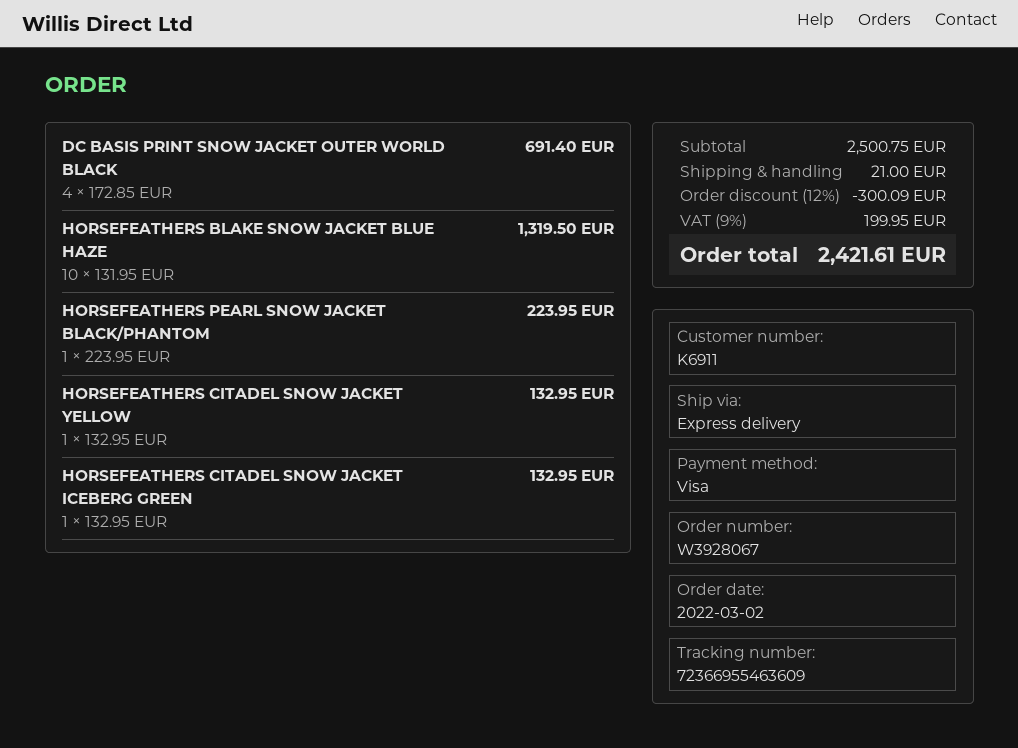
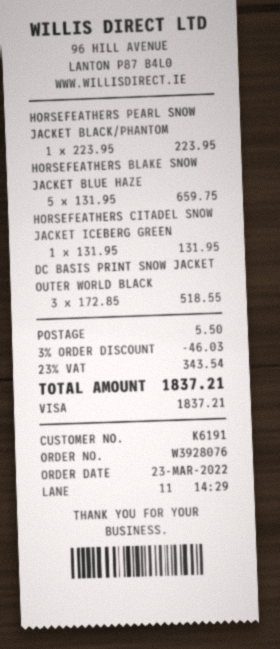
order number: W3928067 -> W3928076
order date: 2022-03-02 -> 2022-03-23
customer number: K6911 -> K6191
DC BASIS PRINT SNOW JACKET OUTER WORLD BLACK: 4 x 172.85 = 691.40 -> 3 x 172.85 = 518.55
HORSEFEATHERS BLAKE SNOW JACKET BLUE HAZE: 10 x 131.95 = 1319.50 -> 5 x 131.95 = 659.75
HORSEFEATHERS CITADEL SNOW JACKET YELLOW: 1 x 132.95 = 132.95 -> none
HORSEFEATHERS CITADEL SNOW JACKET ICEBERG GREEN: 1 x 132.95 = 132.95 -> 1 x 131.95 = 131.95
discount: 12% = 300.09 -> 3% = 46.03
shipping: 21.00 -> 5.50
tax: 9% = 199.95 -> 23% = 343.54
total: 2421.61 -> 1837.21

